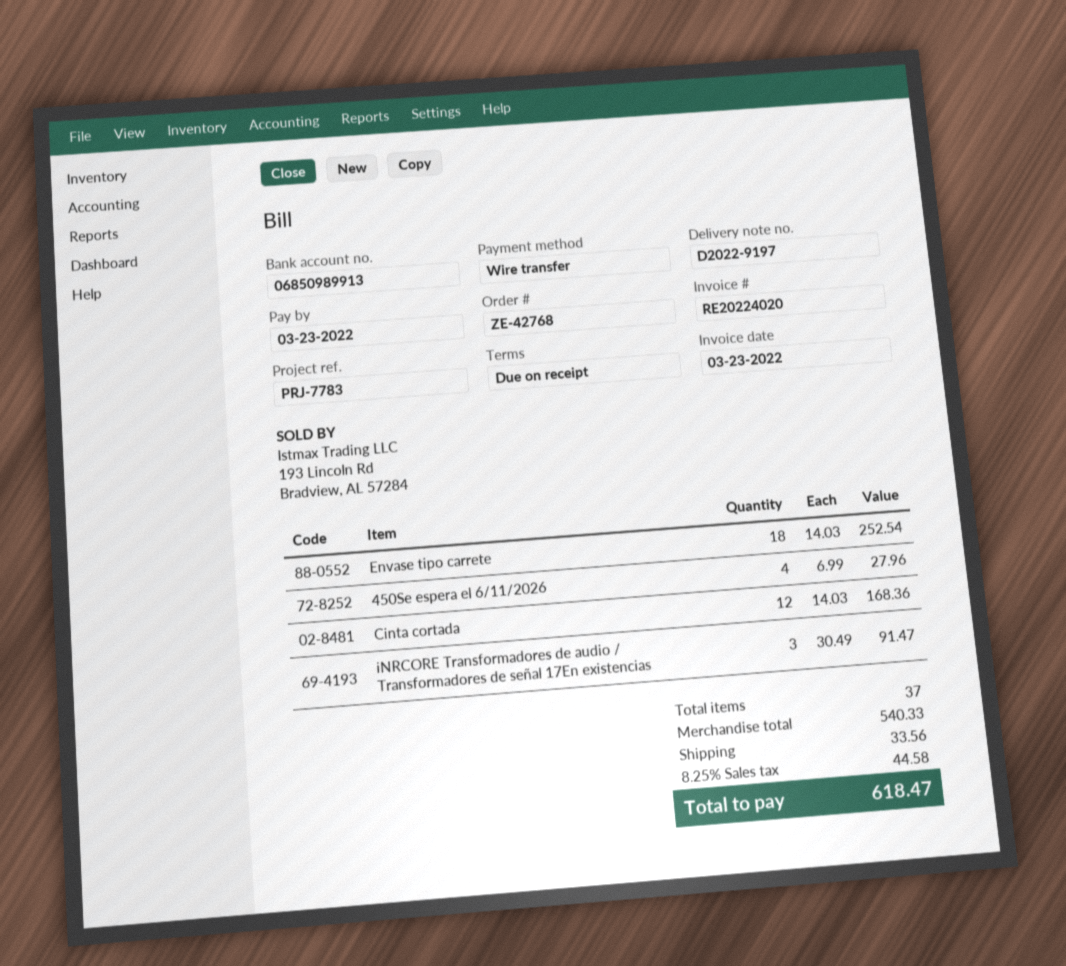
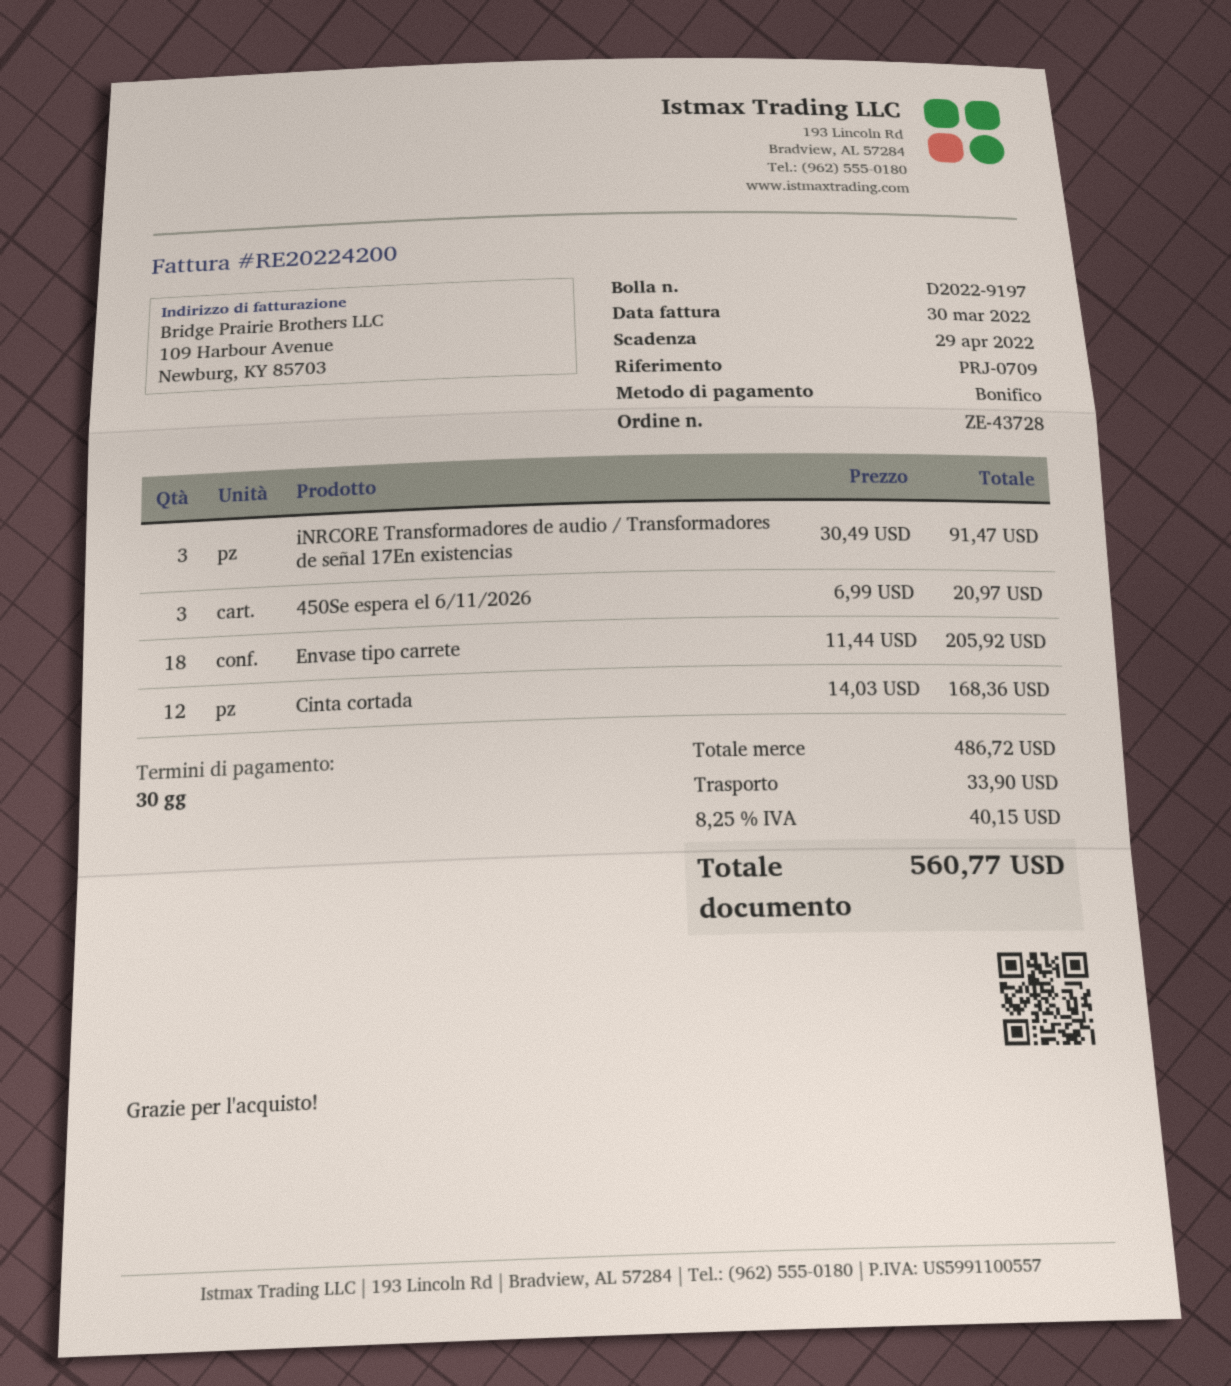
order number: ZE-42768 -> ZE-43728
invoice number: RE20224020 -> RE20224200
invoice date: 2022-03-23 -> 2022-03-30
payment terms: on receipt -> 30 days
due date: 2022-03-23 -> 2022-04-29
reference: PRJ-7783 -> PRJ-0709
Envase tipo carrete: 18 x 14.03 = 252.54 -> 18 x 11.44 = 205.92
450Se espera el 6/11/2026: 4 x 6.99 = 27.96 -> 3 x 6.99 = 20.97
subtotal: 540.33 -> 486.72
shipping: 33.56 -> 33.90
tax: 8.25% = 44.58 -> 8.25% = 40.15
total: 618.47 -> 560.77

